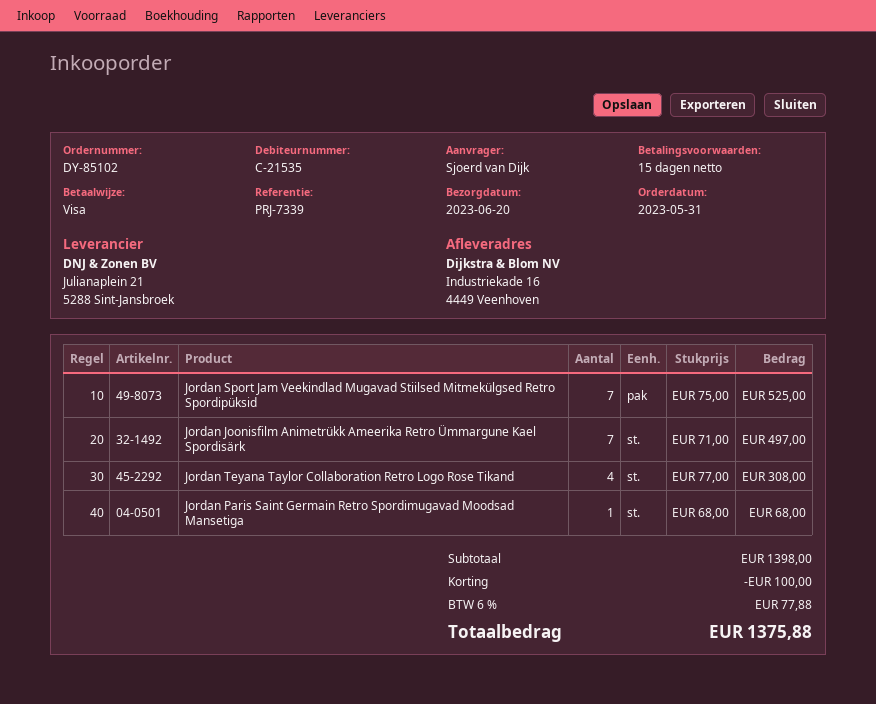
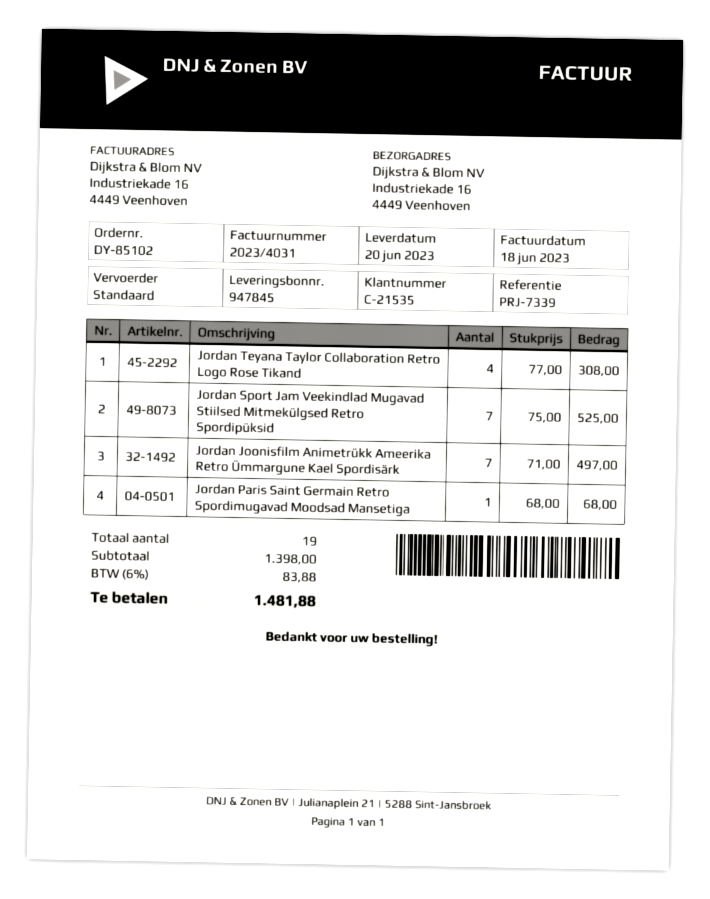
discount: 100.00 -> none
tax: 6% = 77.88 -> 6% = 83.88
total: 1375.88 -> 1481.88

